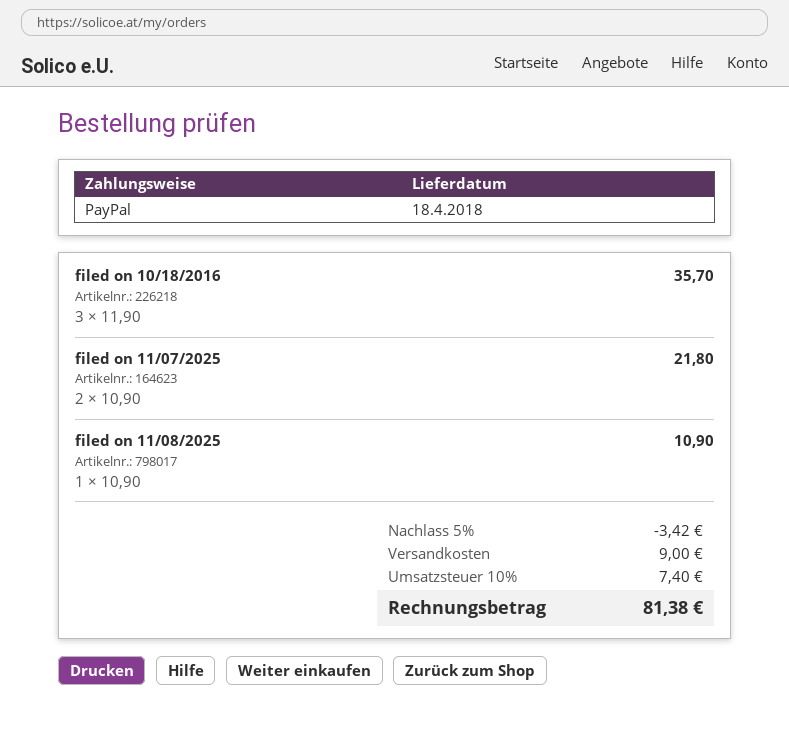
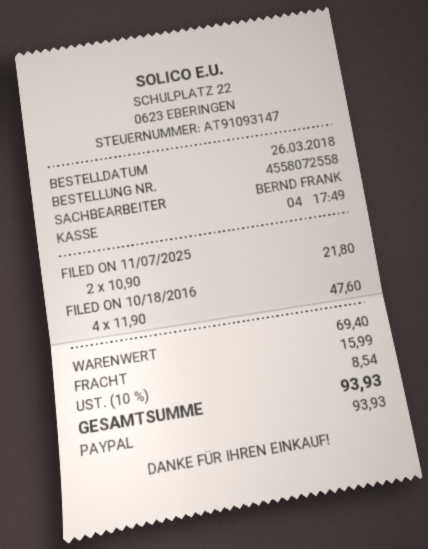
filed on 10/18/2016: 3 x 11.90 = 35.70 -> 4 x 11.90 = 47.60
filed on 11/08/2025: 1 x 10.90 = 10.90 -> none
discount: 5% = 3.42 -> none
shipping: 9.00 -> 15.99
tax: 10% = 7.40 -> 10% = 8.54
total: 81.38 -> 93.93

